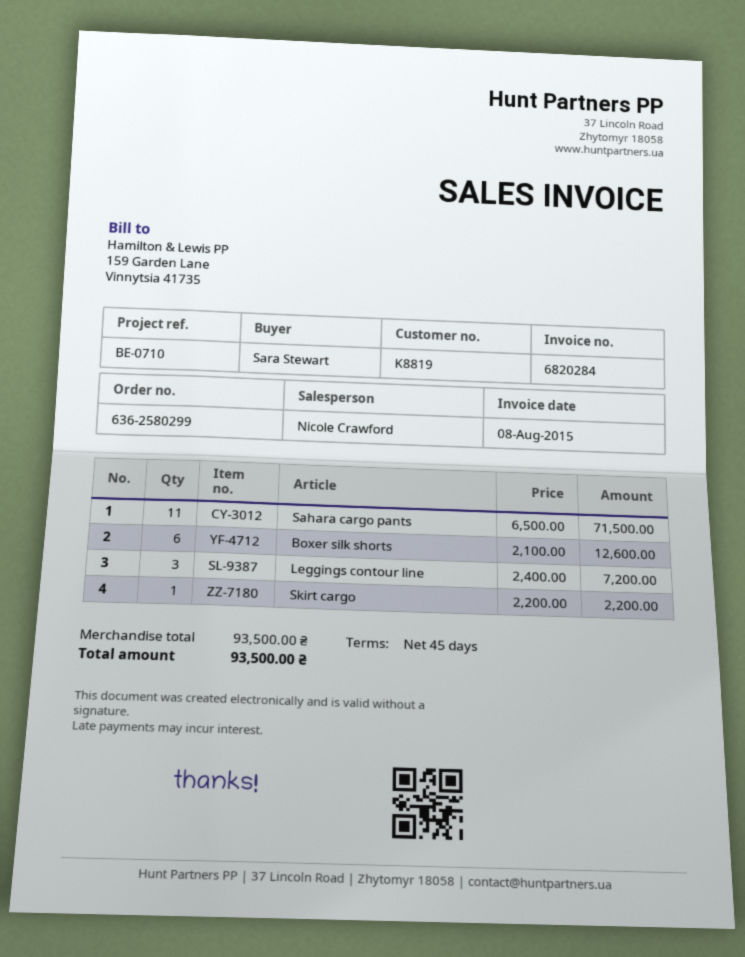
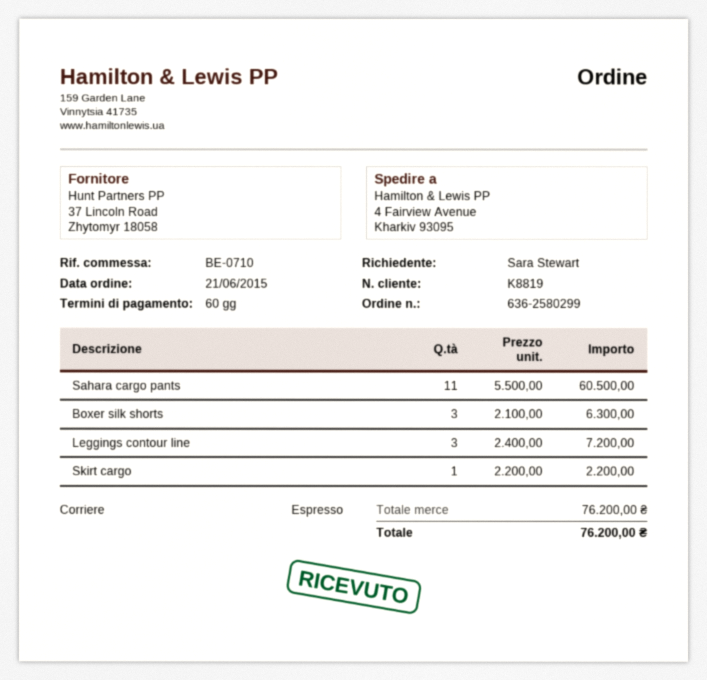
payment terms: 45 days -> 60 days
Sahara cargo pants: 11 x 6500.00 = 71500.00 -> 11 x 5500.00 = 60500.00
Boxer silk shorts: 6 x 2100.00 = 12600.00 -> 3 x 2100.00 = 6300.00
subtotal: 93500.00 -> 76200.00
total: 93500.00 -> 76200.00

